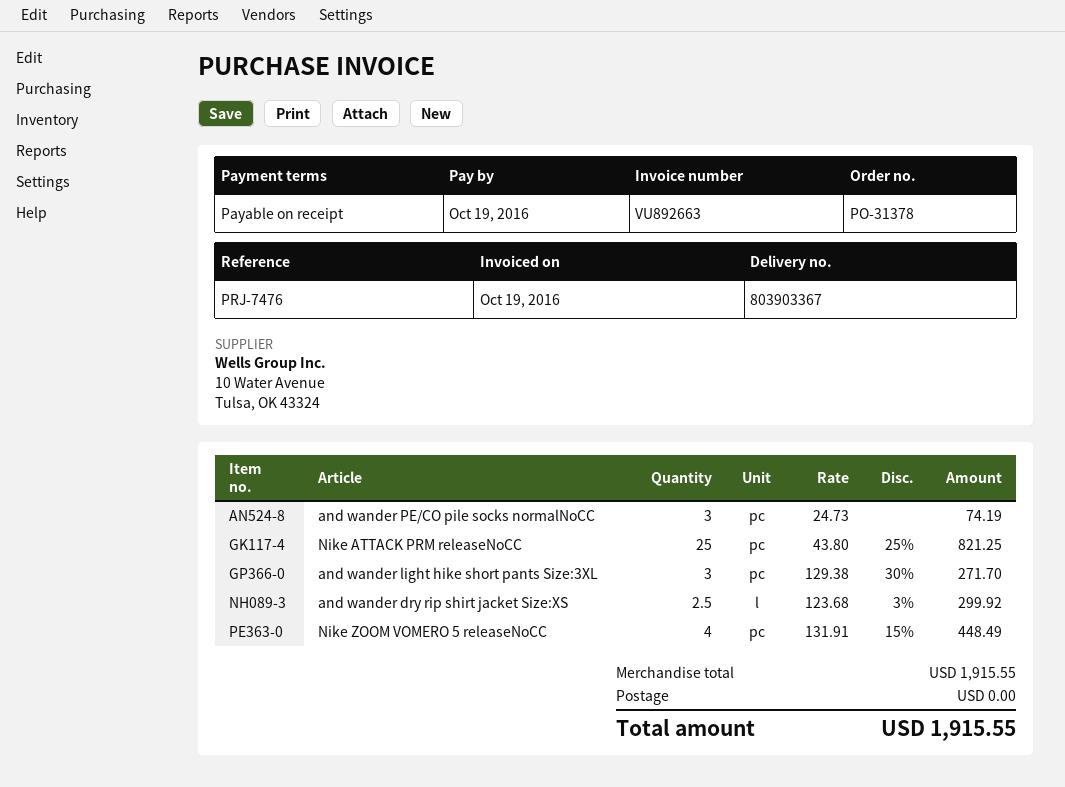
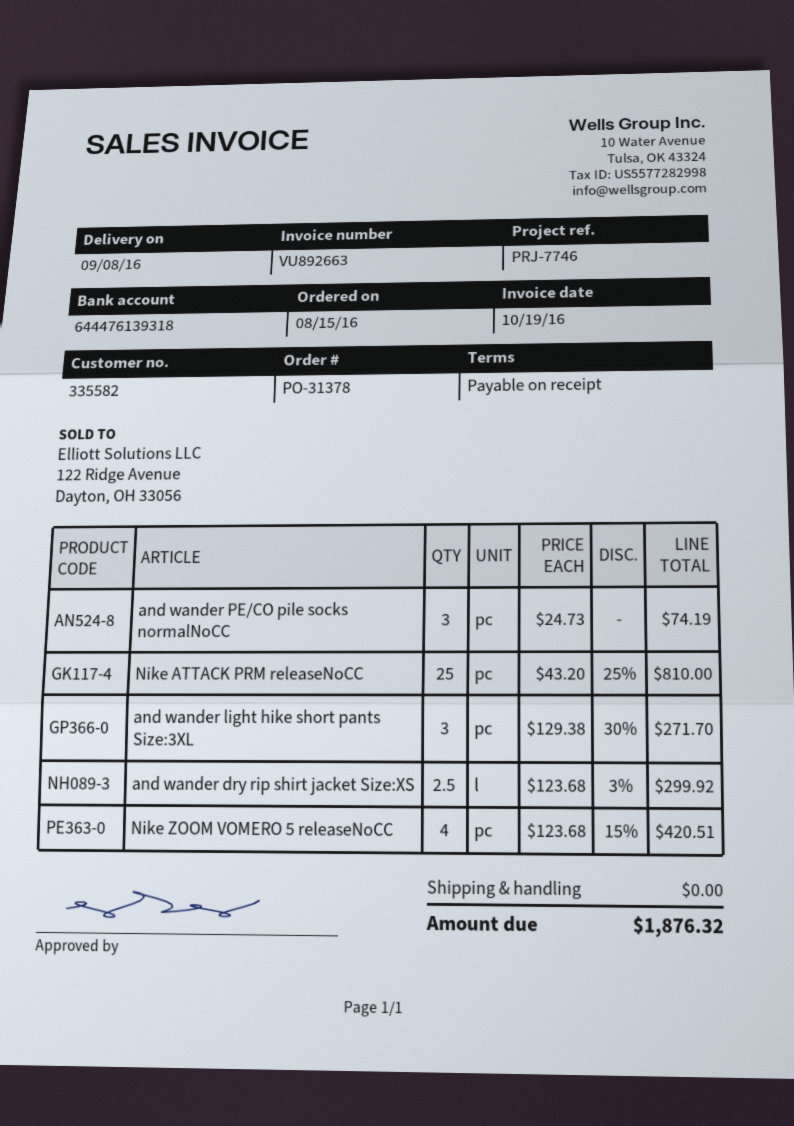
reference: PRJ-7476 -> PRJ-7746
Nike ATTACK PRM releaseNoCC: 25 x 43.80 - 25% = 821.25 -> 25 x 43.20 - 25% = 810.00
Nike ZOOM VOMERO 5 releaseNoCC: 4 x 131.91 - 15% = 448.49 -> 4 x 123.68 - 15% = 420.51
total: 1915.55 -> 1876.32

